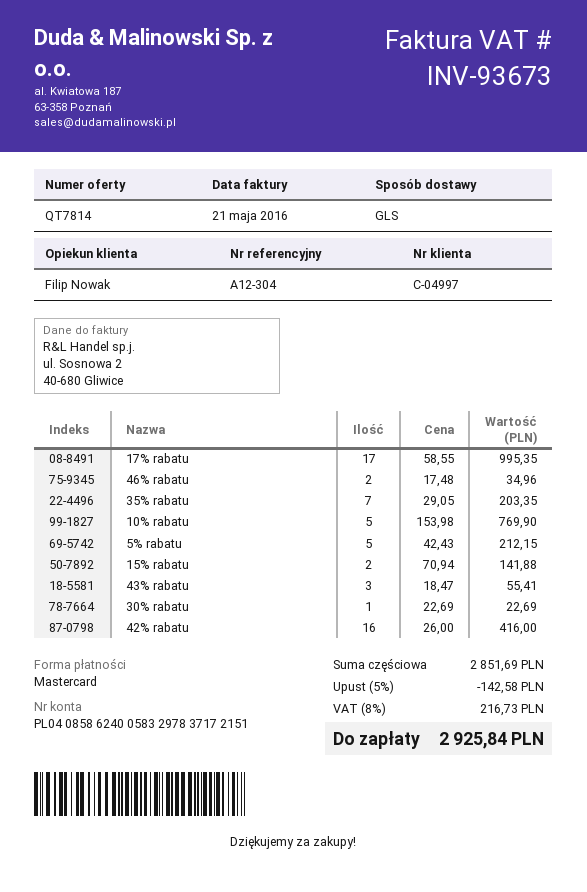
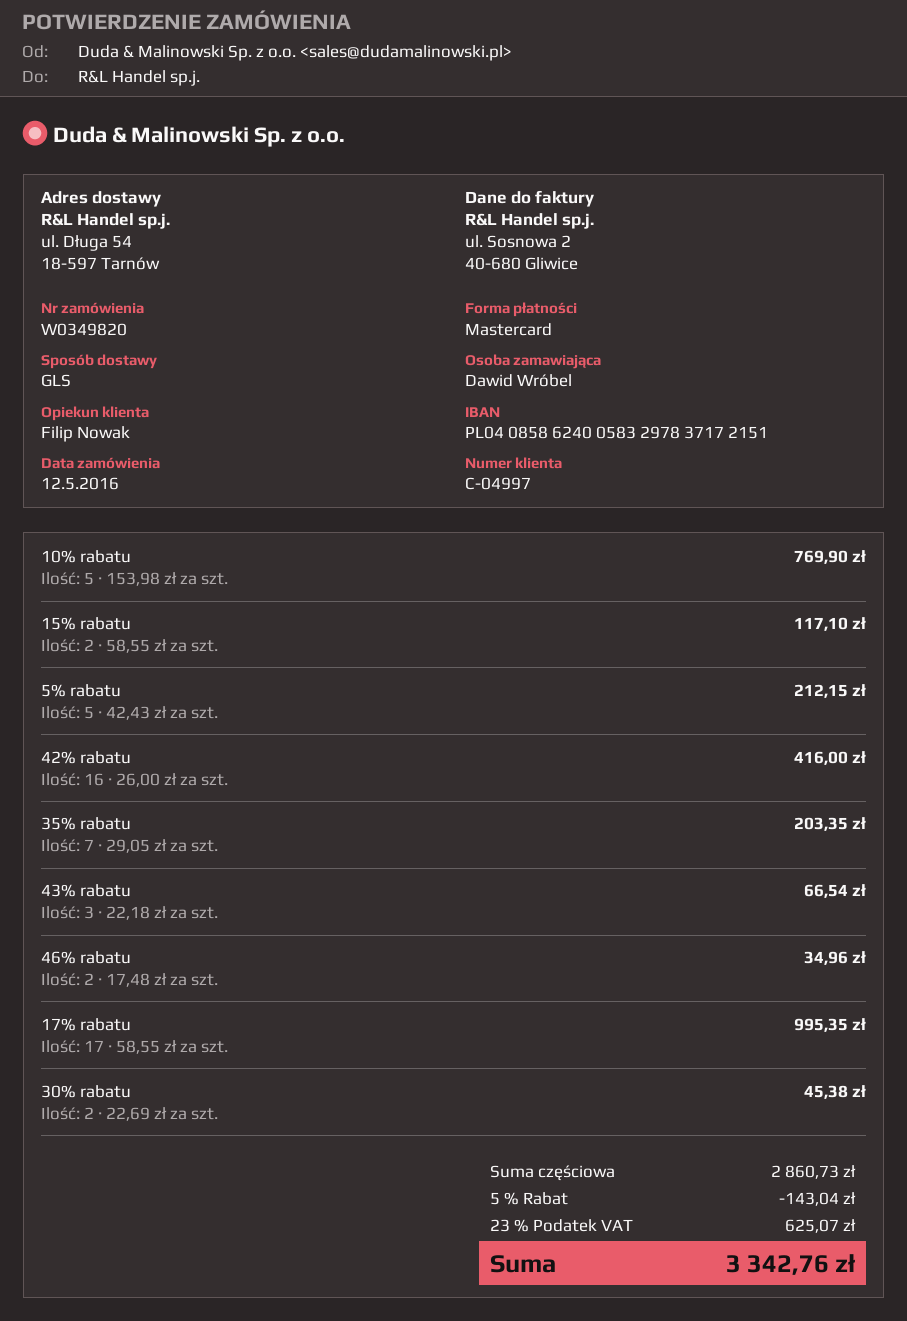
15% rabatu: 2 x 70.94 = 141.88 -> 2 x 58.55 = 117.10
43% rabatu: 3 x 18.47 = 55.41 -> 3 x 22.18 = 66.54
30% rabatu: 1 x 22.69 = 22.69 -> 2 x 22.69 = 45.38
subtotal: 2851.69 -> 2860.73
discount: 5% = 142.58 -> 5% = 143.04
tax: 8% = 216.73 -> 23% = 625.07
total: 2925.84 -> 3342.76

